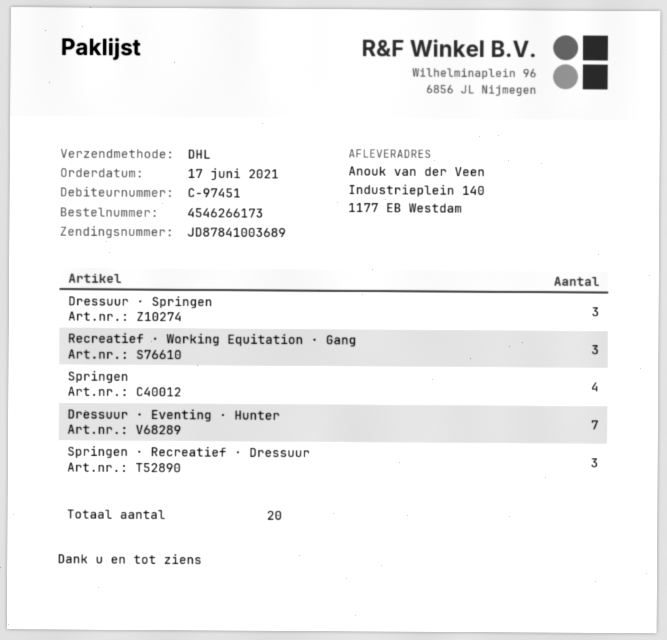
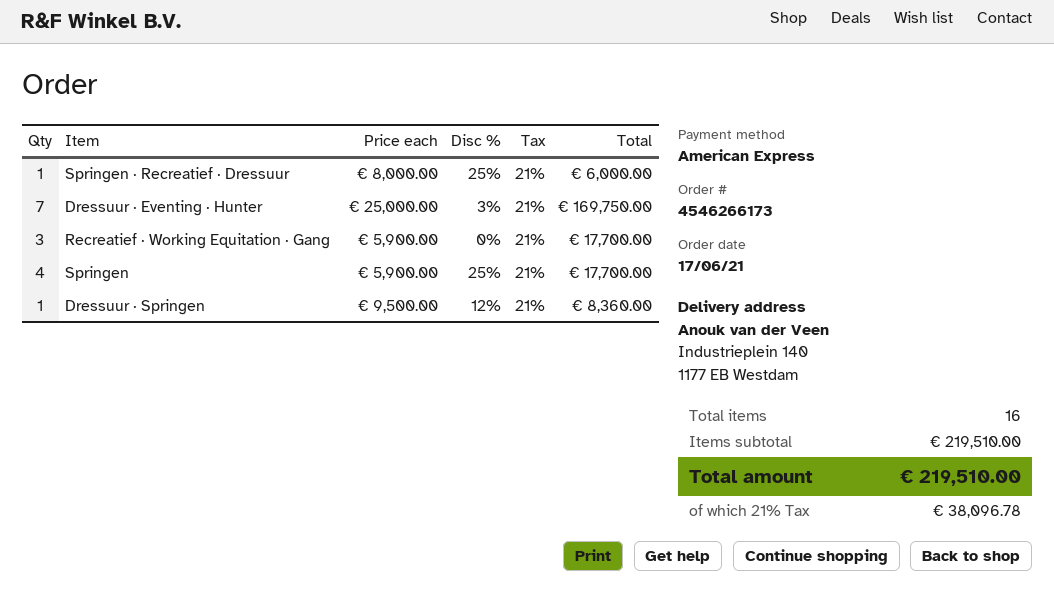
Dressuur · Springen: 3 -> 1
Springen · Recreatief · Dressuur: 3 -> 1
total quantity: 20 -> 16

